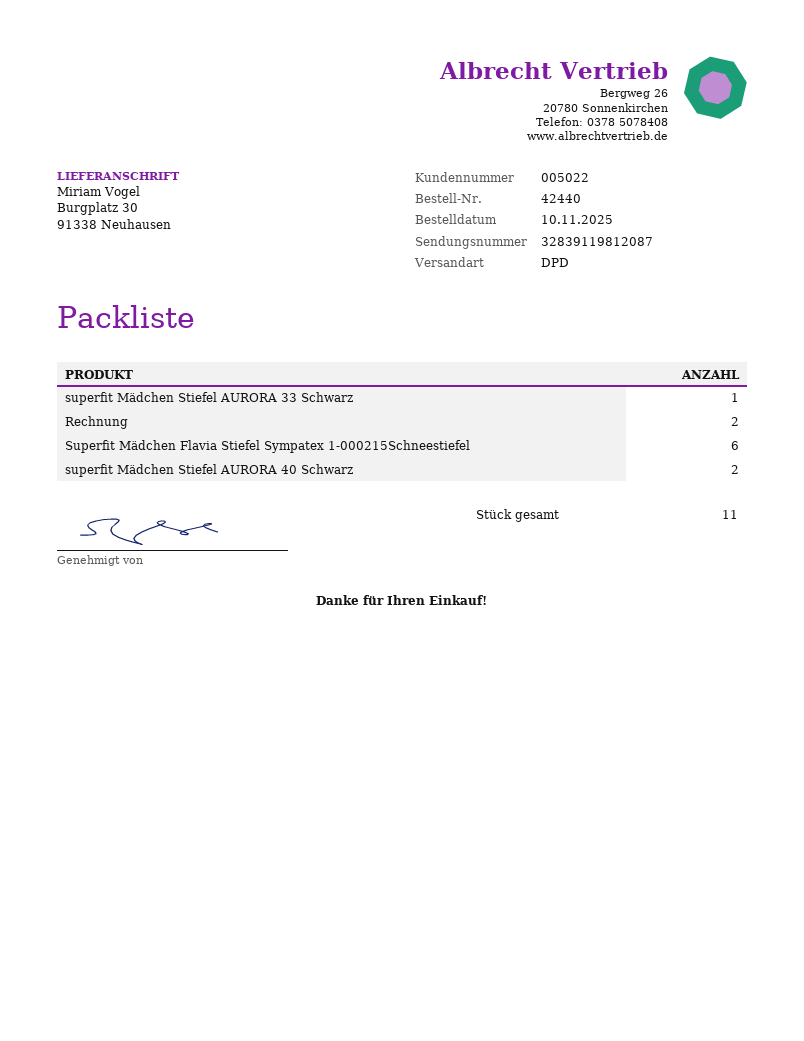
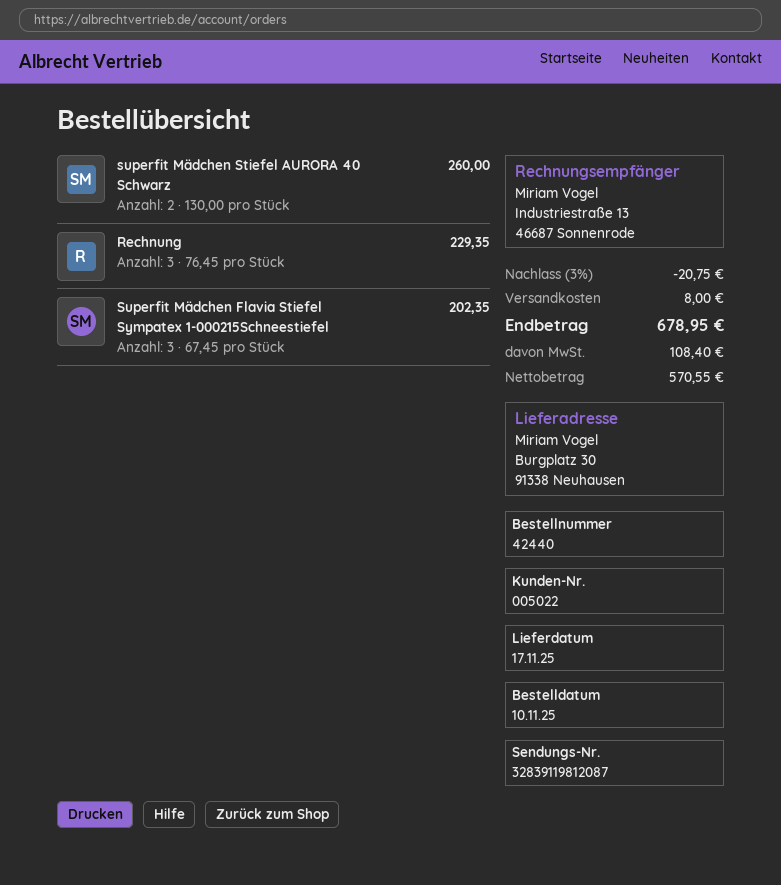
superfit Mädchen Stiefel AURORA 33 Schwarz: 1 -> none
Rechnung: 2 -> 3
Superfit Mädchen Flavia Stiefel Sympatex 1-000215Schneestiefel: 6 -> 3

